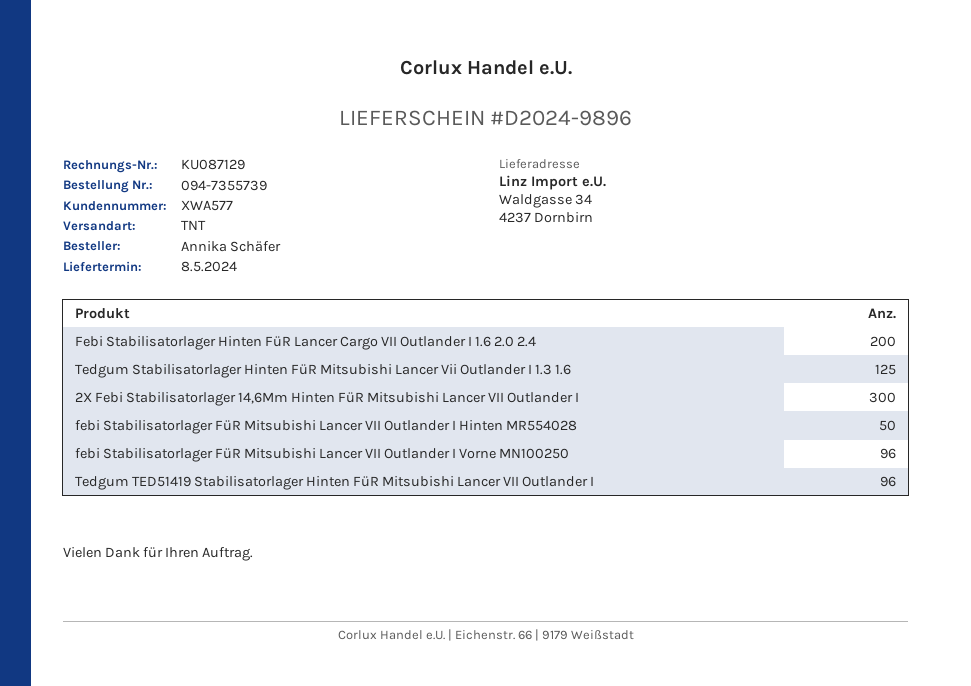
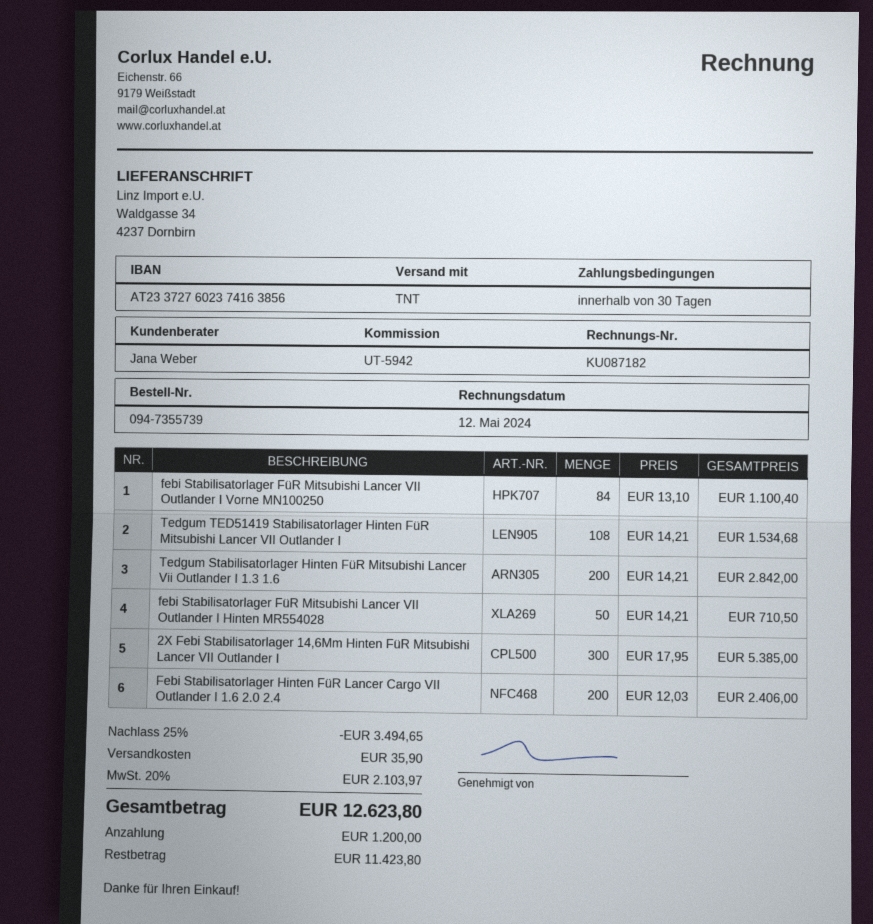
invoice number: KU087129 -> KU087182
Tedgum Stabilisatorlager Hinten FüR Mitsubishi Lancer Vii Outlander I 1.3 1.6: 125 -> 200
febi Stabilisatorlager FüR Mitsubishi Lancer VII Outlander I Vorne MN100250: 96 -> 84
Tedgum TED51419 Stabilisatorlager Hinten FüR Mitsubishi Lancer VII Outlander I: 96 -> 108

